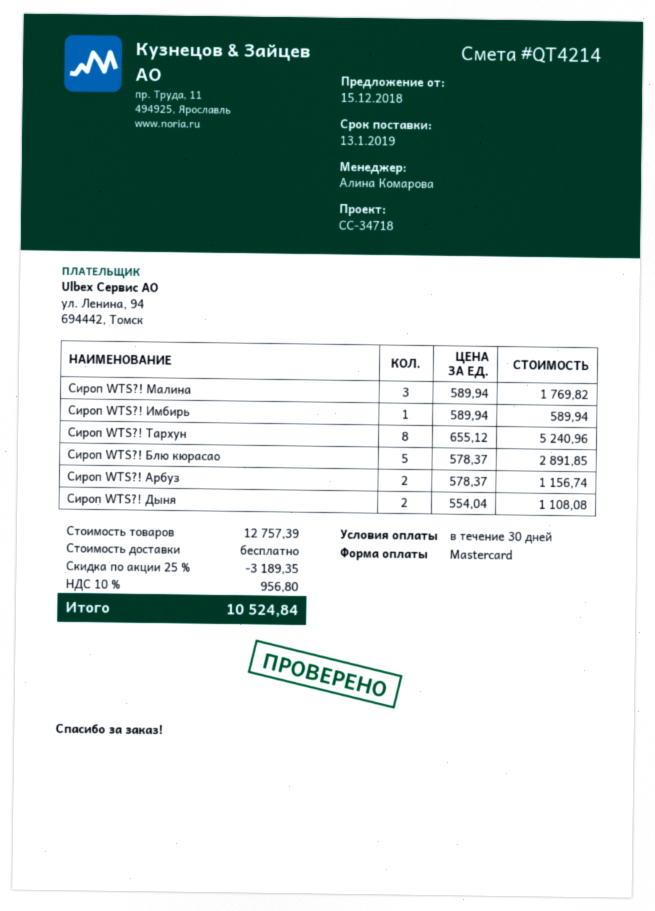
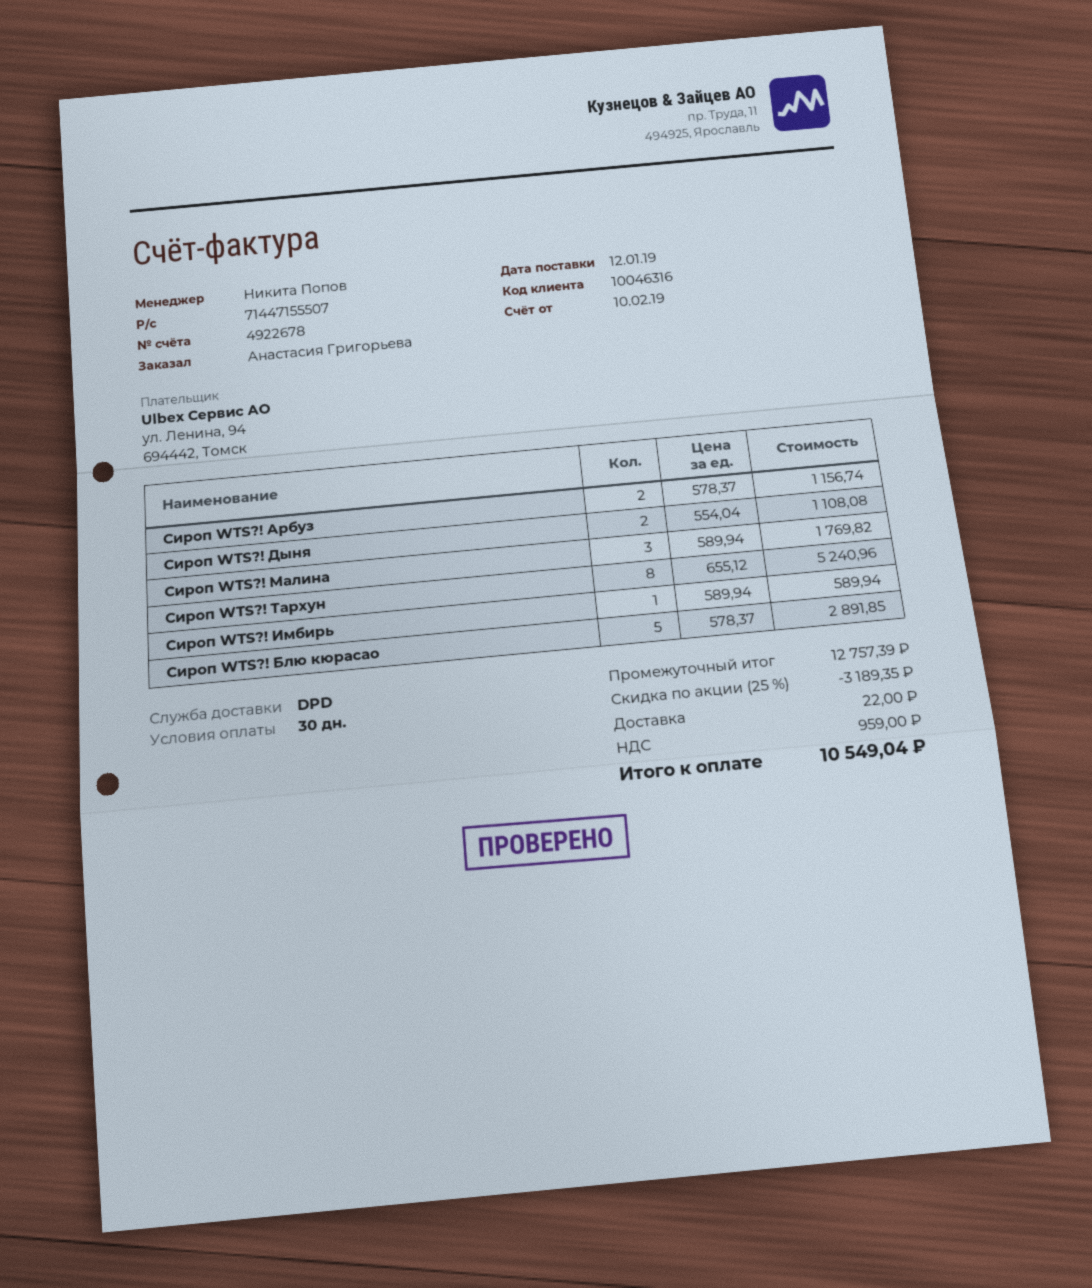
delivery date: 2019-01-13 -> 2019-01-12
sales rep: Алина Комарова -> Никита Попов
shipping: 0.00 -> 22.00
tax: 956.80 -> 959.00
total: 10524.84 -> 10549.04

